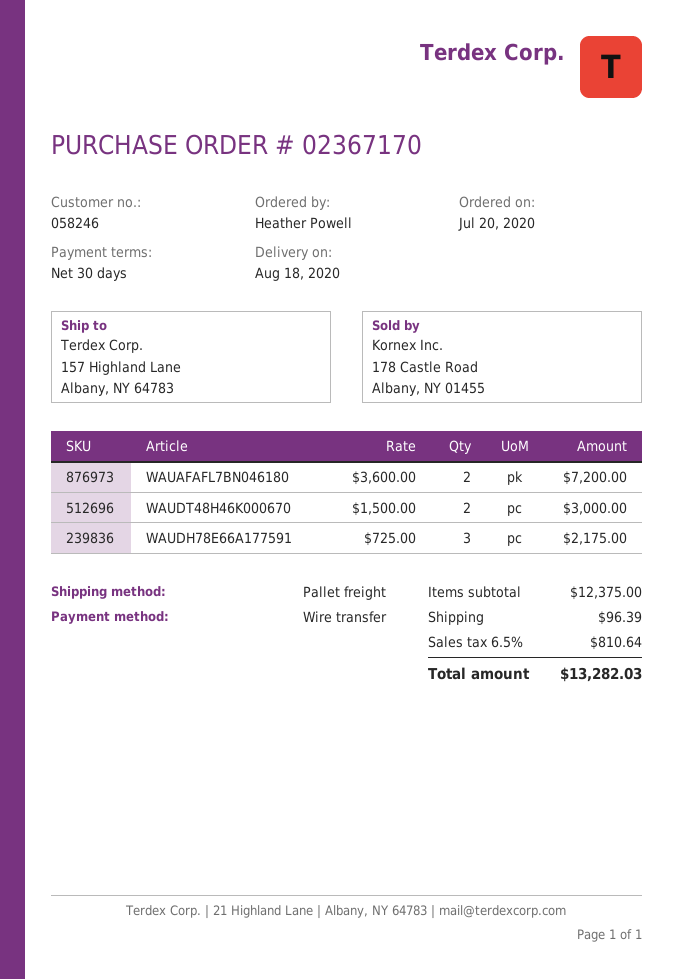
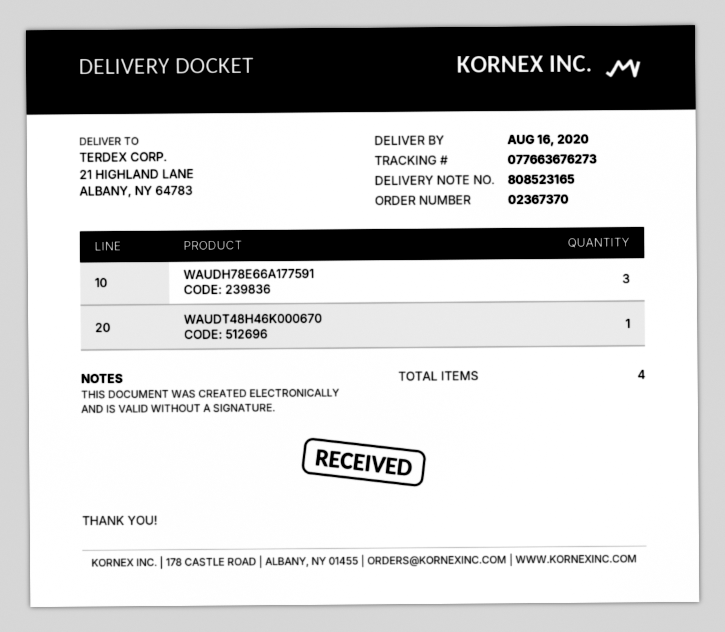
order number: 02367170 -> 02367370
delivery date: 2020-08-18 -> 2020-08-16
ship to: 157 Highland Lane, Albany, NY 64783 -> 21 HIGHLAND LANE, ALBANY, NY 64783
WAUAFAFL7BN046180: 2 -> none
WAUDT48H46K000670: 2 -> 1

